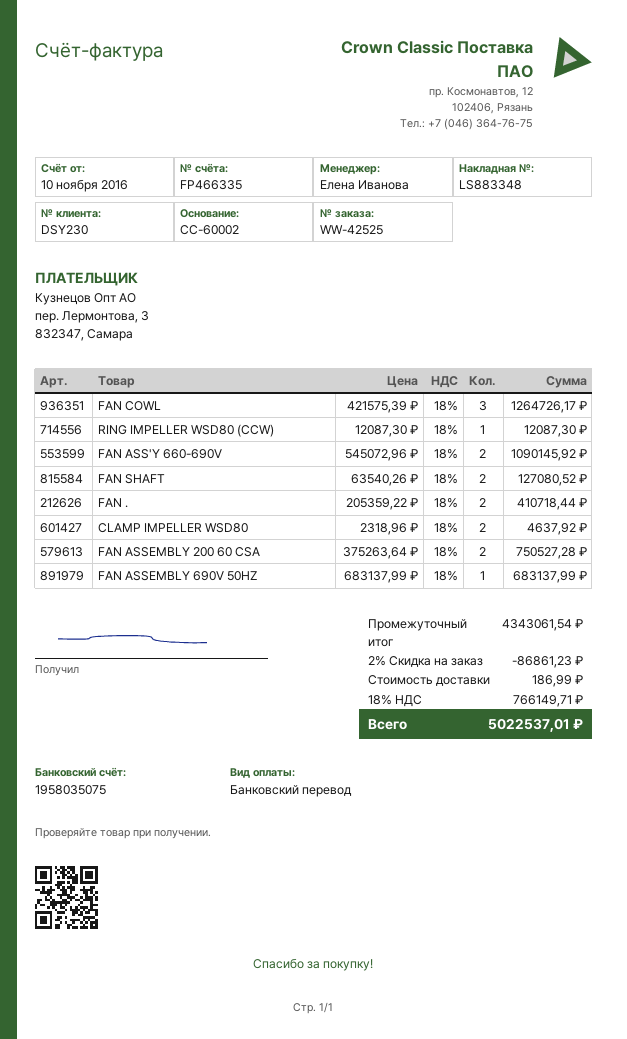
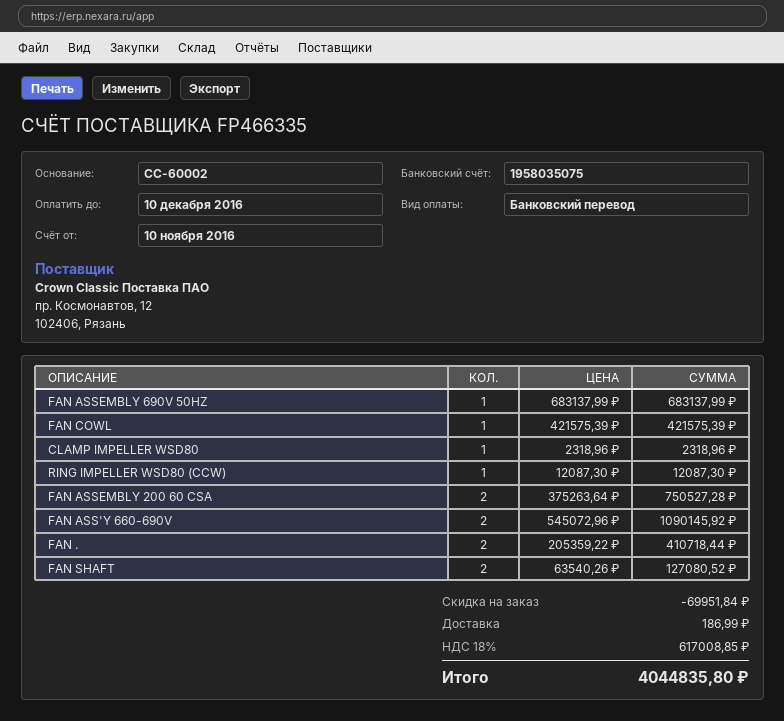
FAN COWL: 3 x 421575.39 = 1264726.17 -> 1 x 421575.39 = 421575.39
CLAMP IMPELLER WSD80: 2 x 2318.96 = 4637.92 -> 1 x 2318.96 = 2318.96
discount: 86861.23 -> 69951.84
tax: 18% = 766149.71 -> 18% = 617008.85
total: 5022537.01 -> 4044835.80

